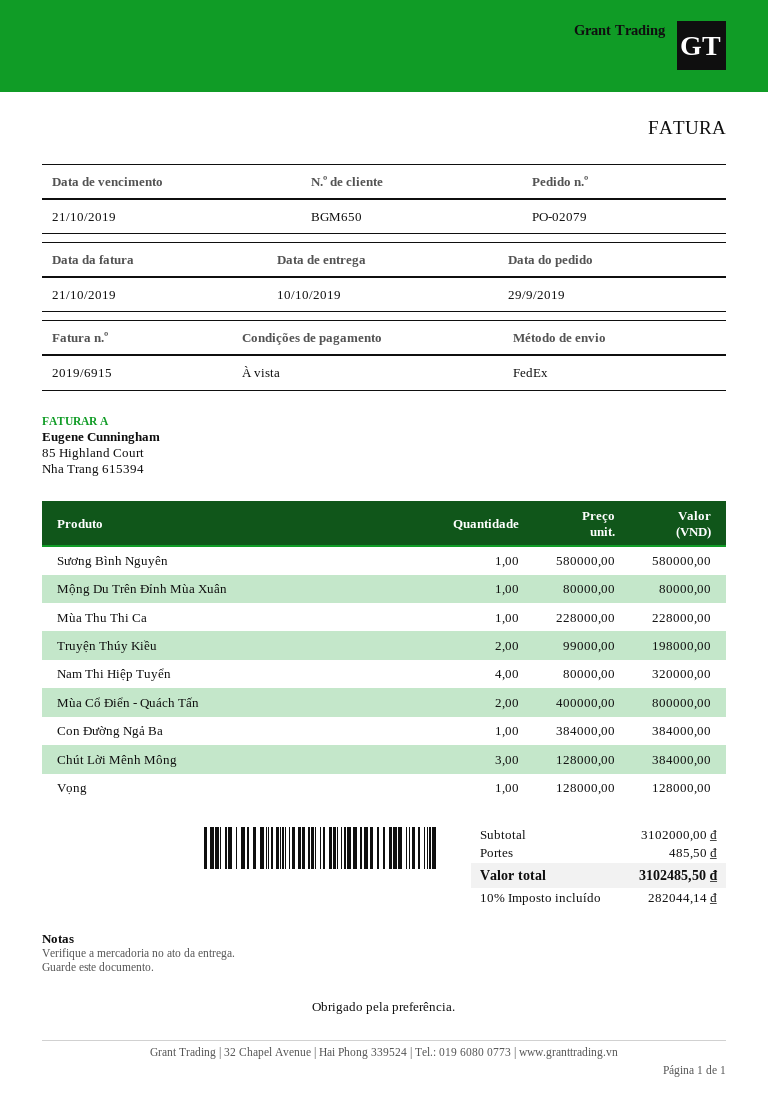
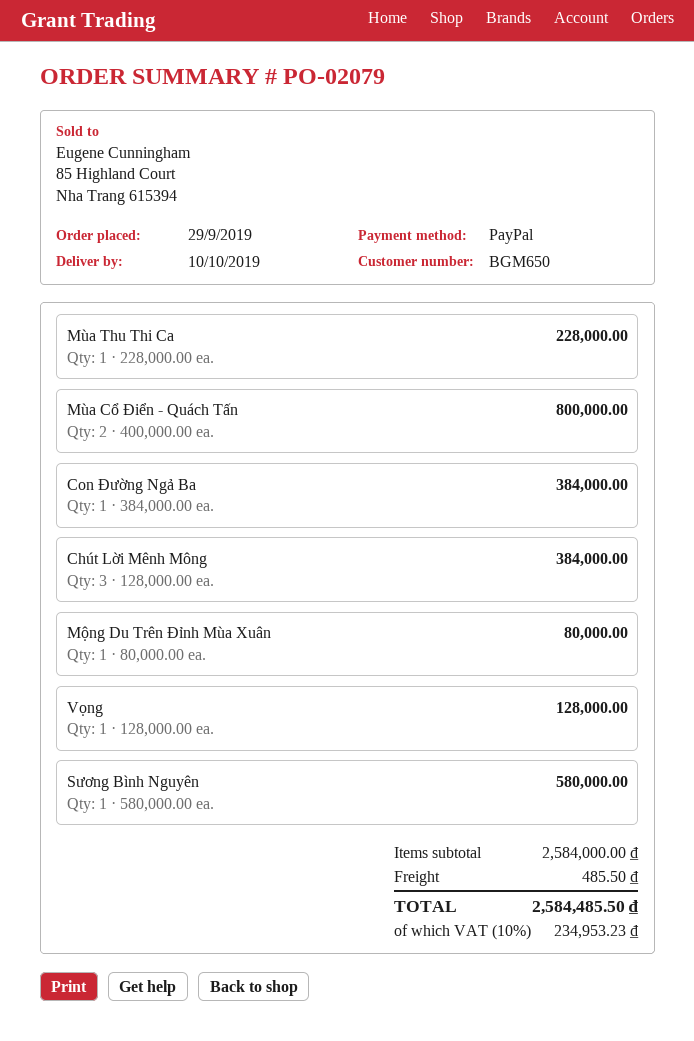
Truyện Thúy Kiều: 2 x 99000.00 = 198000.00 -> none
Nam Thi Hiệp Tuyển: 4 x 80000.00 = 320000.00 -> none
subtotal: 3102000.00 -> 2584000.00
tax: 10% = 282044.14 -> 10% = 234953.23
total: 3102485.50 -> 2584485.50

